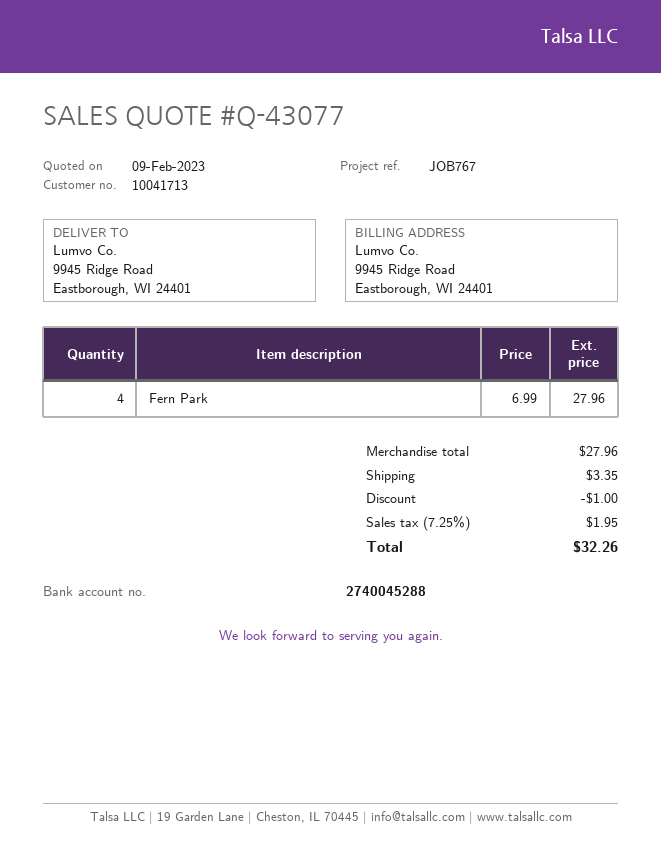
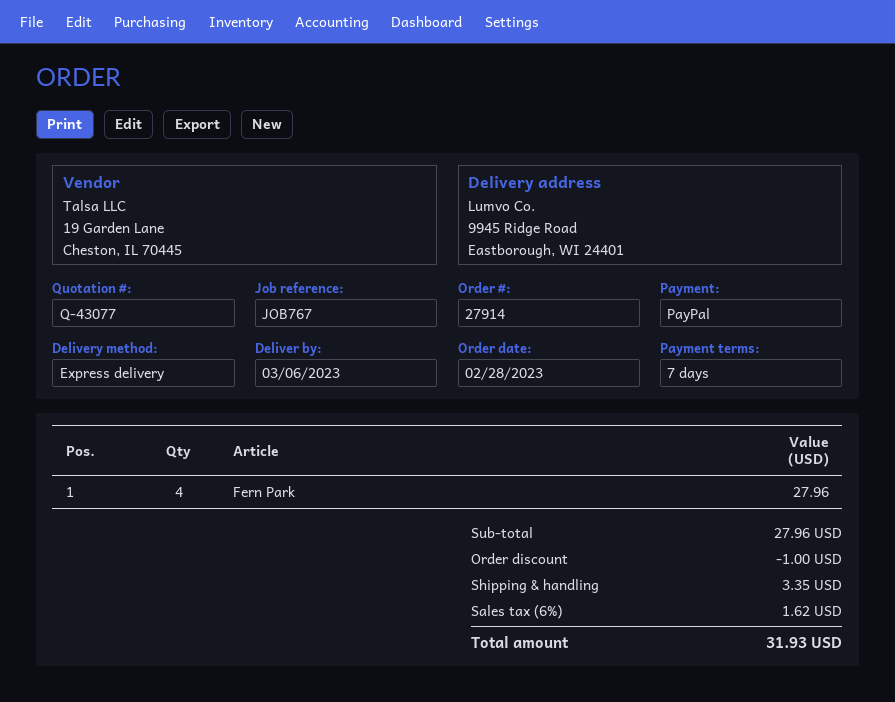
tax: 7.25% = 1.95 -> 6% = 1.62
total: 32.26 -> 31.93

